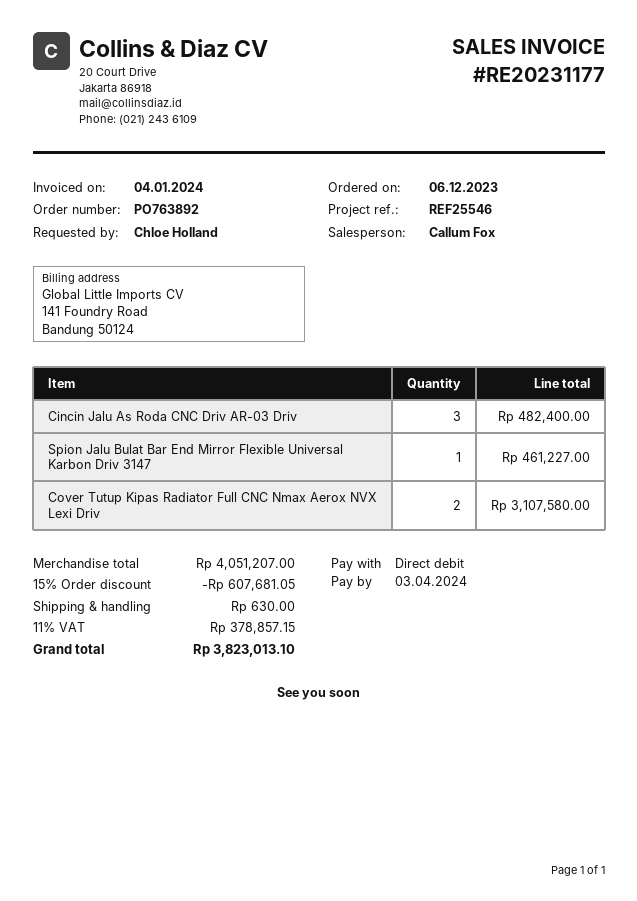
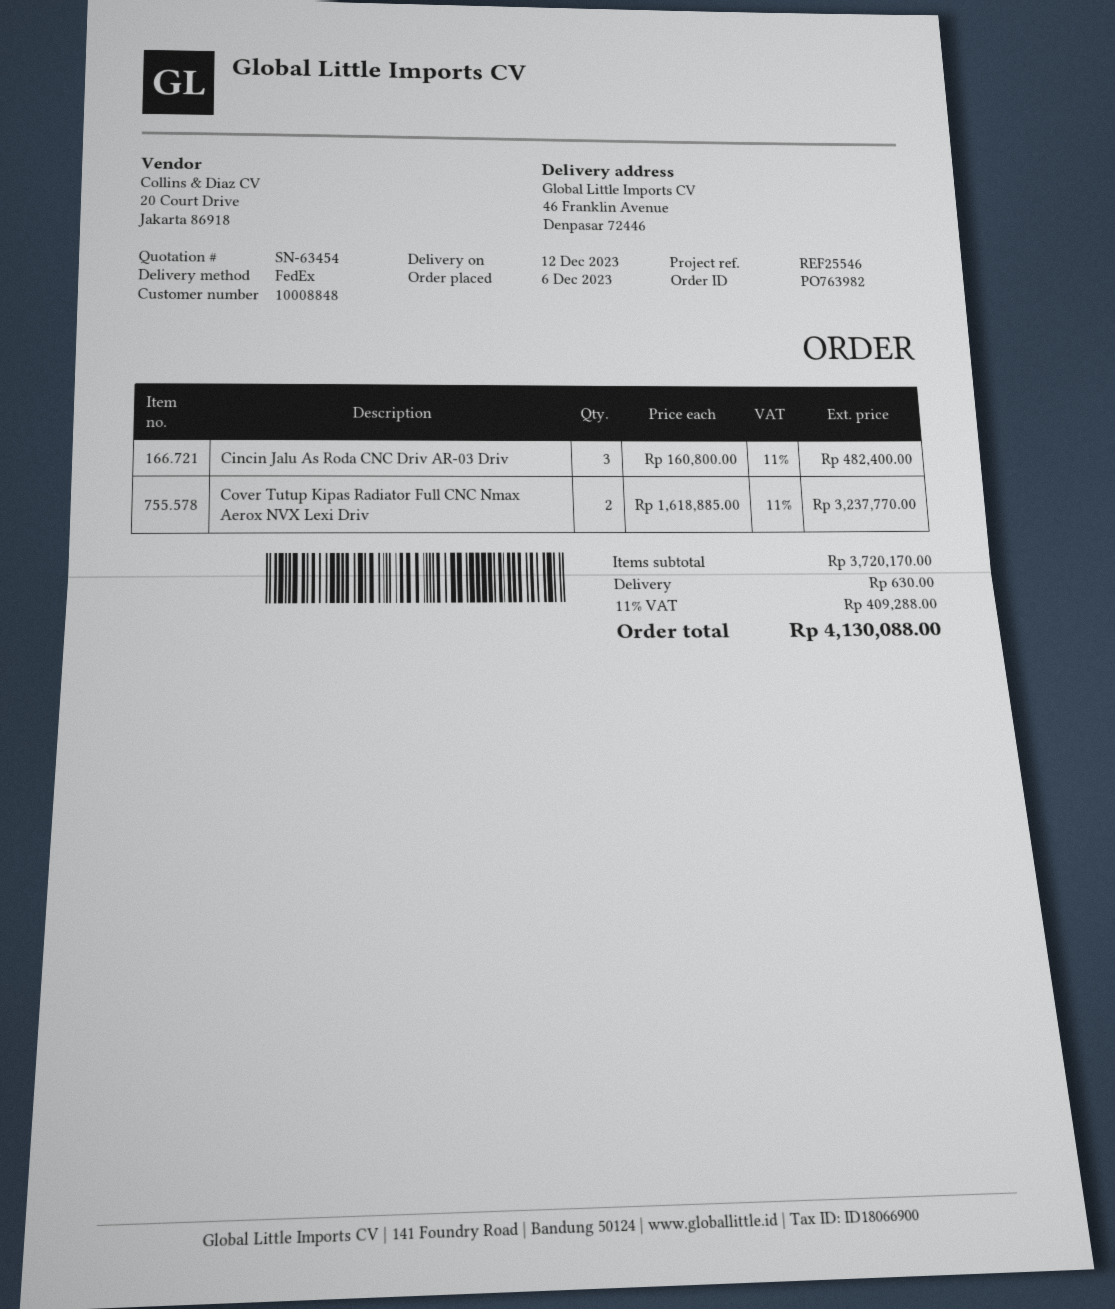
order number: PO763892 -> PO763982
Spion Jalu Bulat Bar End Mirror Flexible Universal Karbon Driv 3147: 1 for 461227.00 -> none
Cover Tutup Kipas Radiator Full CNC Nmax Aerox NVX Lexi Driv: 2 for 3107580.00 -> 2 for 3237770.00
subtotal: 4051207.00 -> 3720170.00
discount: 15% = 607681.05 -> none
tax: 11% = 378857.15 -> 11% = 409288.00
total: 3823013.10 -> 4130088.00

